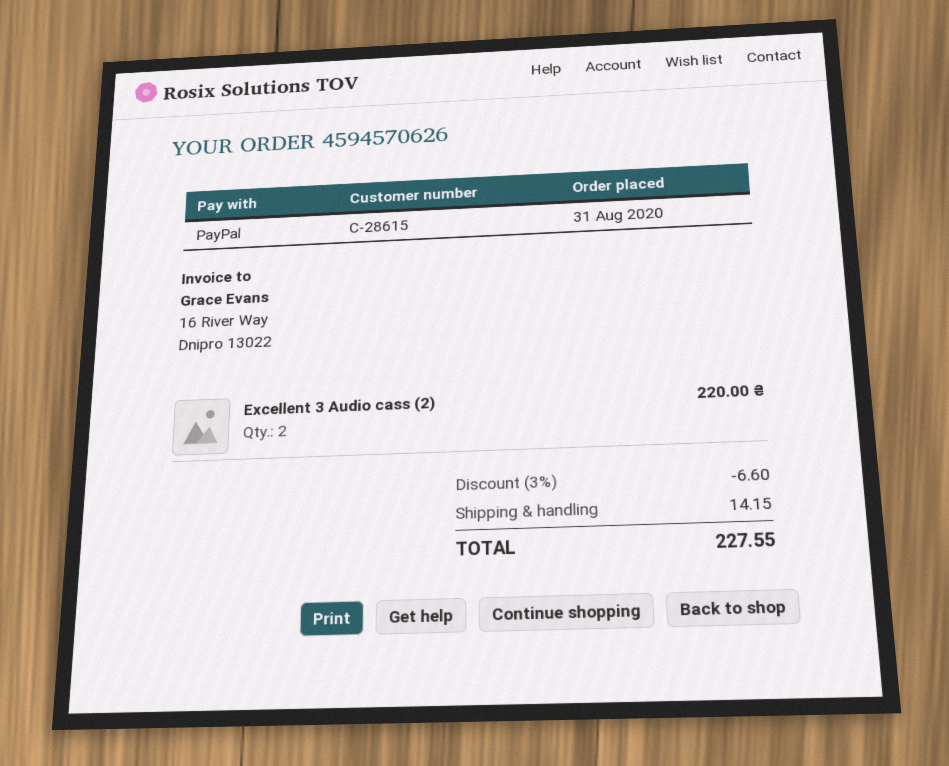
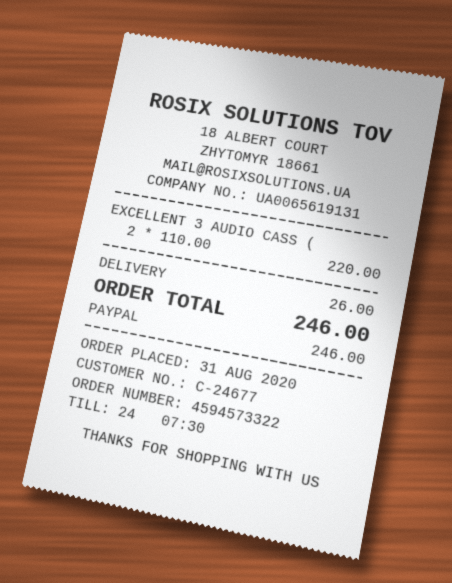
order number: 4594570626 -> 4594573322
customer number: C-28615 -> C-24677
discount: 3% = 6.60 -> none
shipping: 14.15 -> 26.00
total: 227.55 -> 246.00

